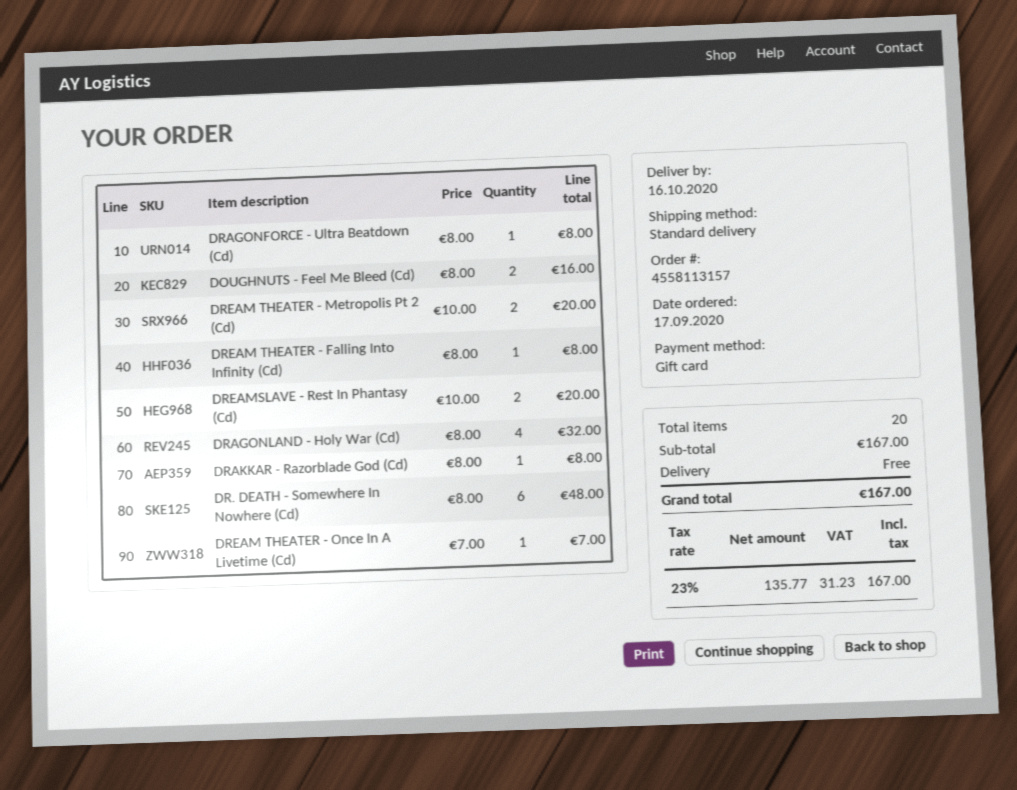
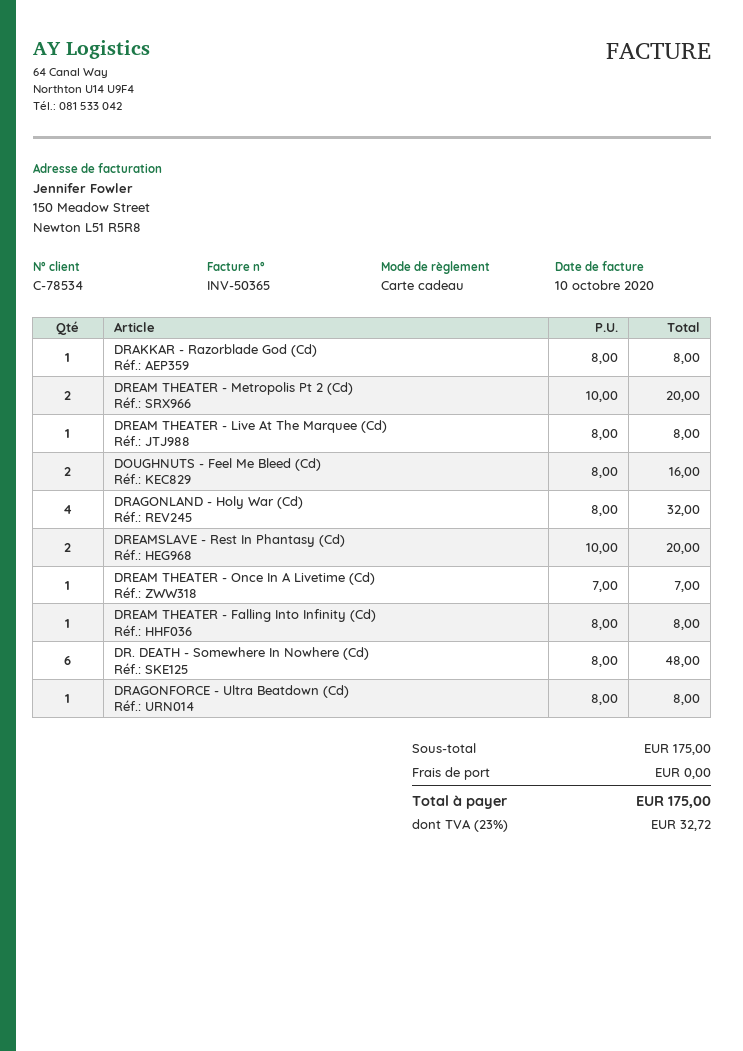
DREAM THEATER - Live At The Marquee (Cd): none -> 1 x 8.00 = 8.00
subtotal: 167.00 -> 175.00
tax: 23% = 31.23 -> 23% = 32.72
total: 167.00 -> 175.00

